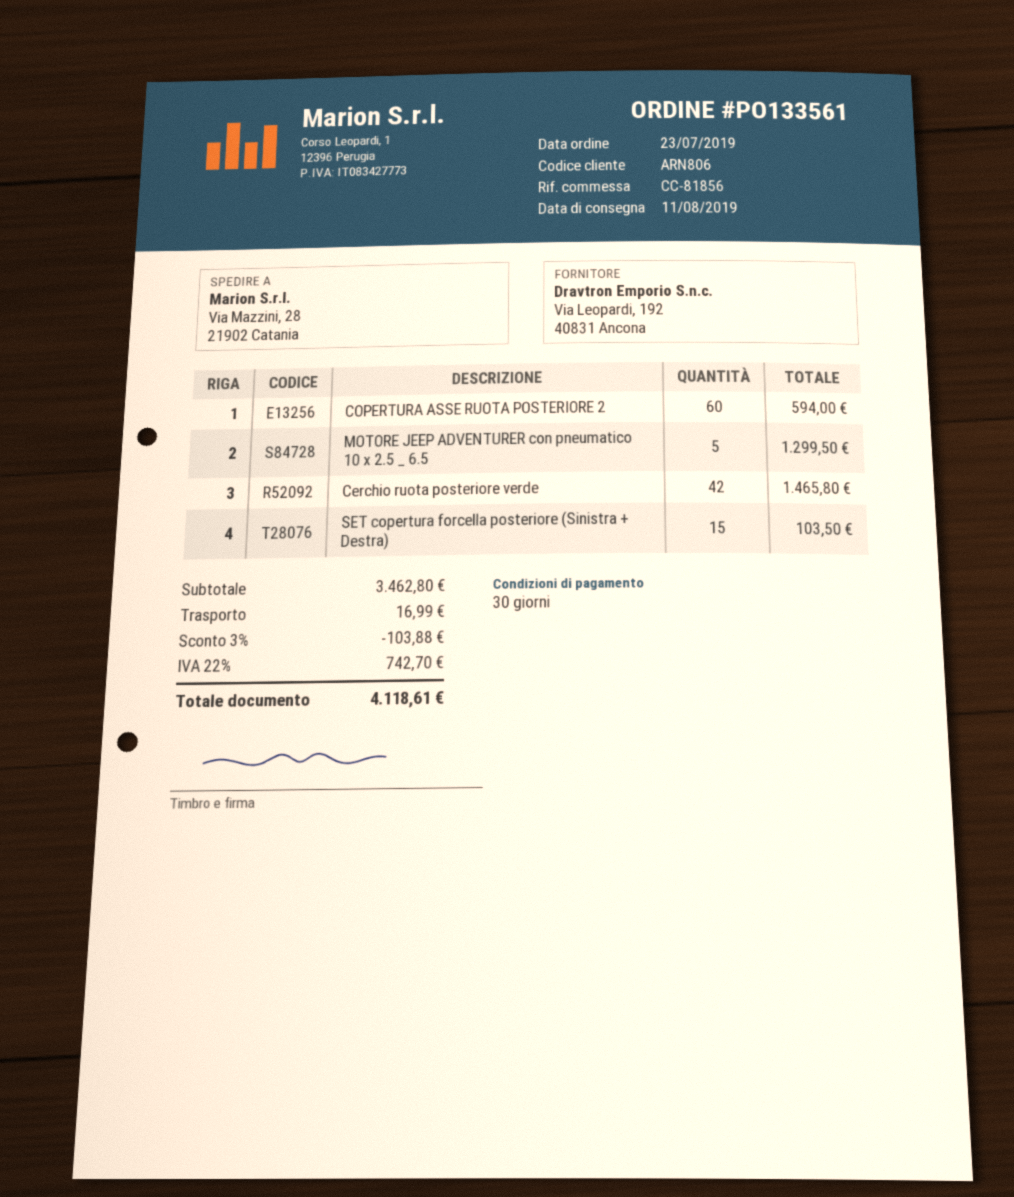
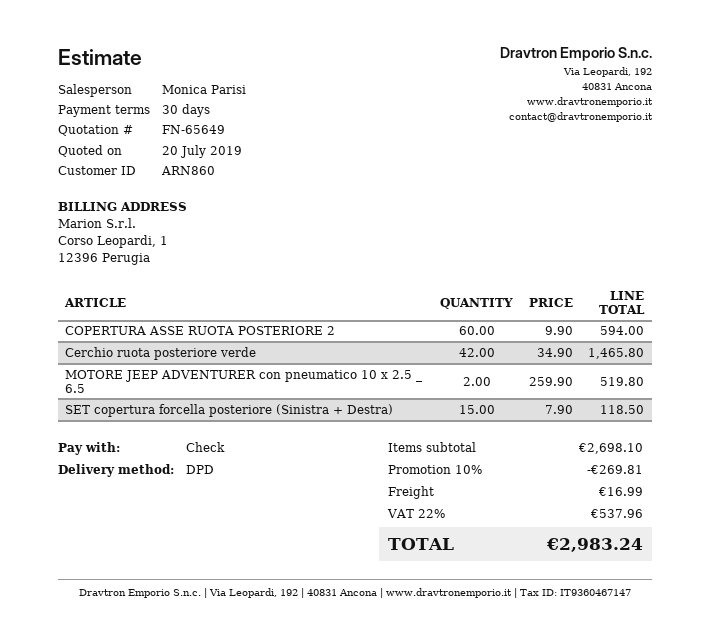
customer number: ARN806 -> ARN860
MOTORE JEEP ADVENTURER con pneumatico 10 x 2.5 _ 6.5: 5 for 1299.50 -> 2 for 519.80
SET copertura forcella posteriore (Sinistra + Destra): 15 for 103.50 -> 15 for 118.50
subtotal: 3462.80 -> 2698.10
discount: 3% = 103.88 -> 10% = 269.81
tax: 22% = 742.70 -> 22% = 537.96
total: 4118.61 -> 2983.24

